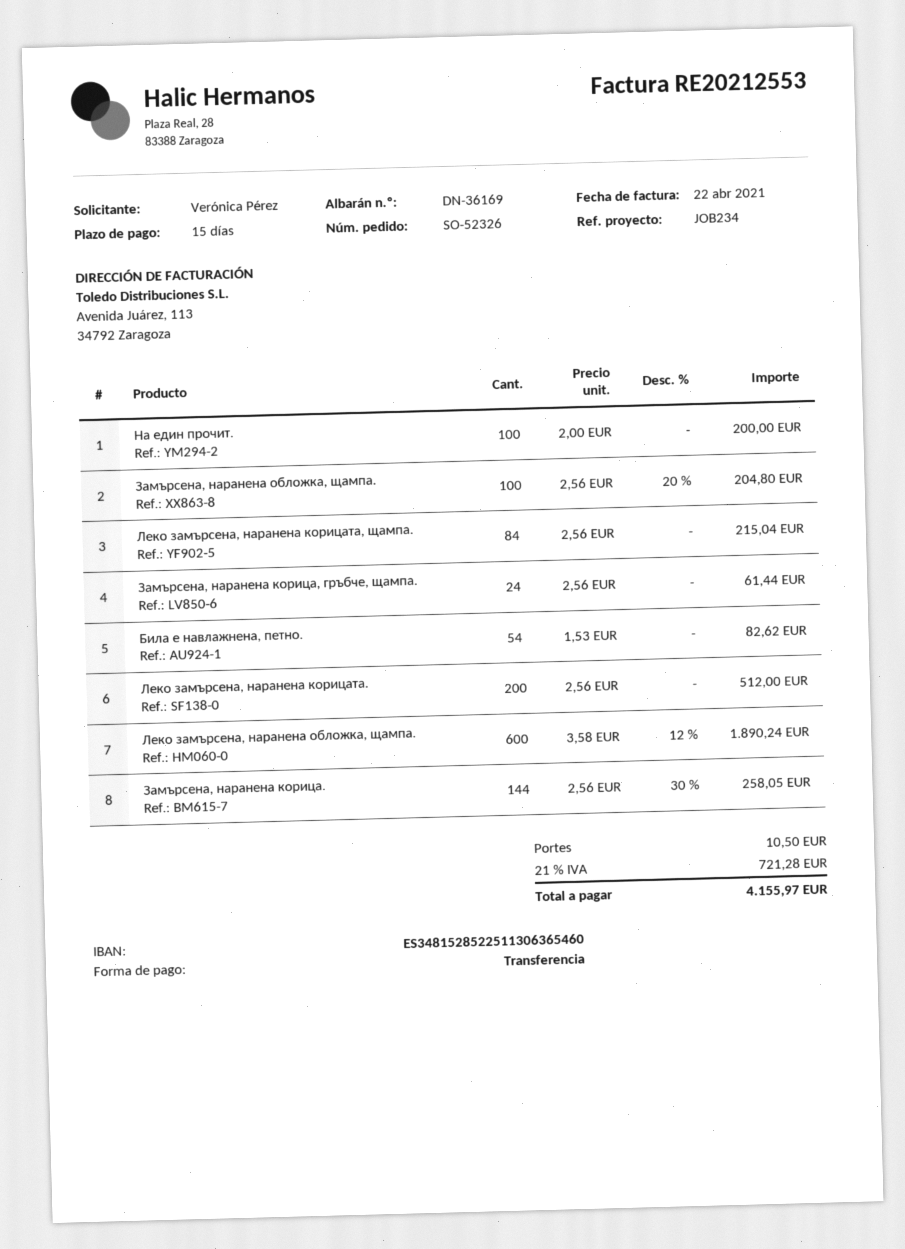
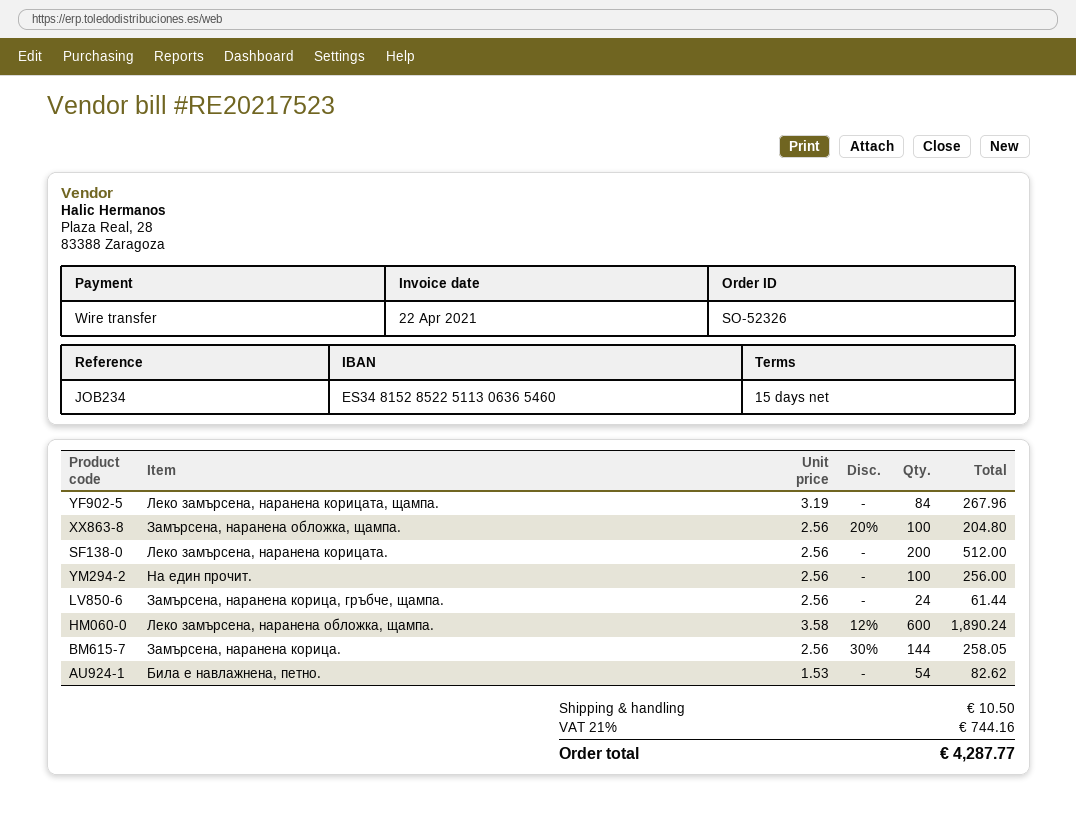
invoice number: RE20212553 -> RE20217523
На един прочит.: 100 x 2.00 = 200.00 -> 100 x 2.56 = 256.00
Леко замърсена, наранена корицата, щампа.: 84 x 2.56 = 215.04 -> 84 x 3.19 = 267.96
tax: 21% = 721.28 -> 21% = 744.16
total: 4155.97 -> 4287.77

